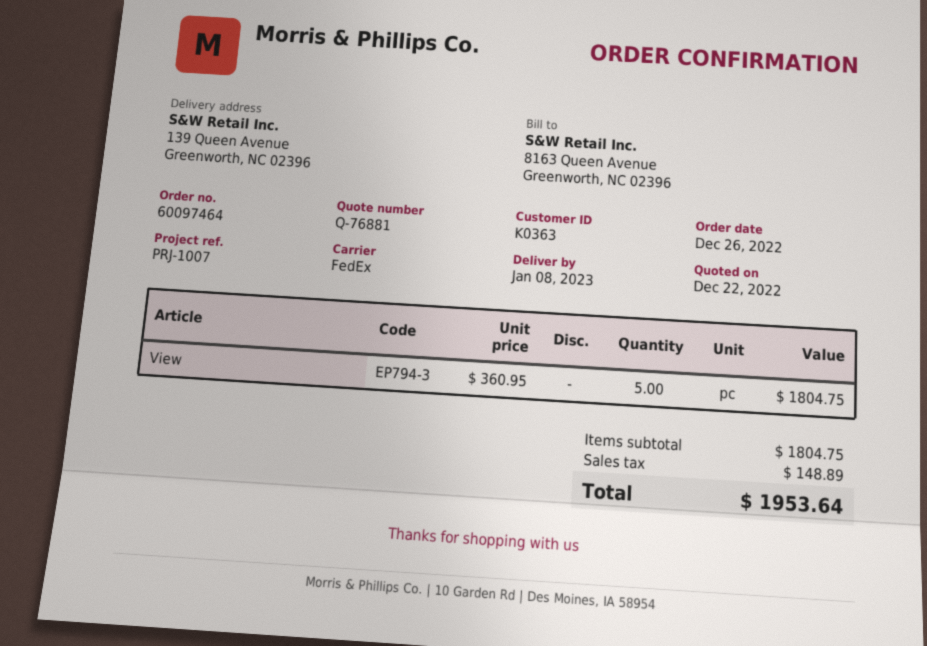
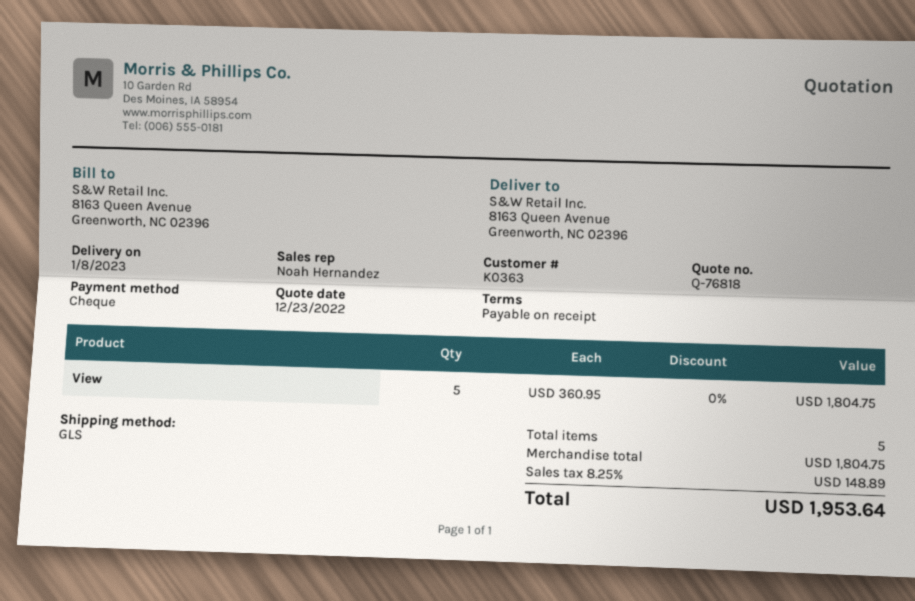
quote number: Q-76881 -> Q-76818
quote date: 2022-12-22 -> 2022-12-23
shipping method: FedEx -> GLS
ship to: 139 Queen Avenue, Greenworth, NC 02396 -> 8163 Queen Avenue, Greenworth, NC 02396

